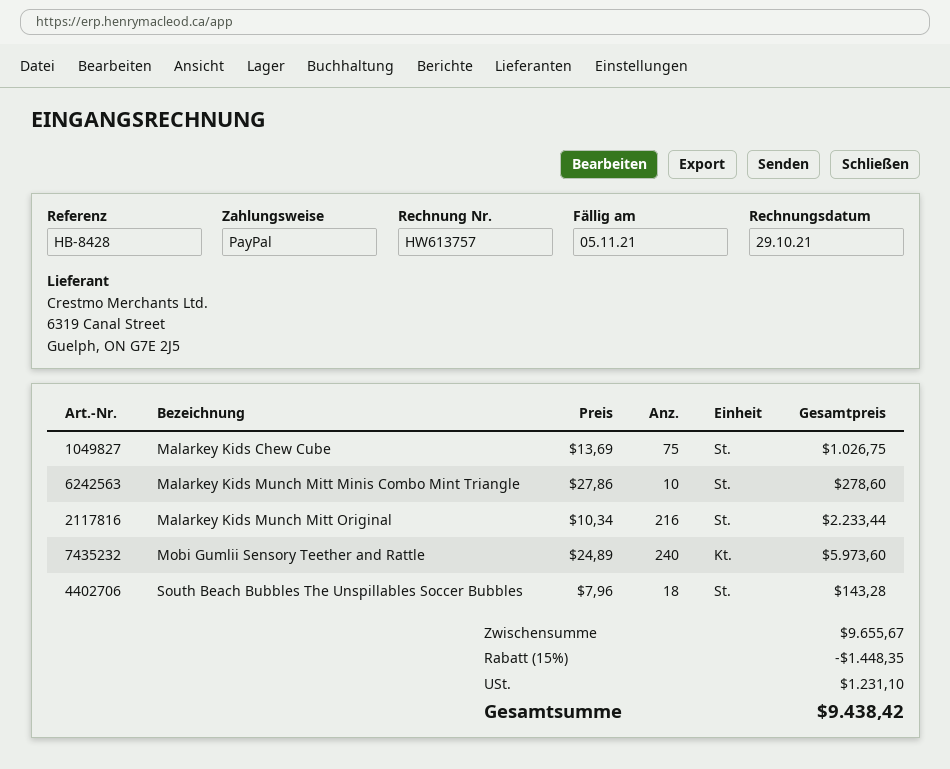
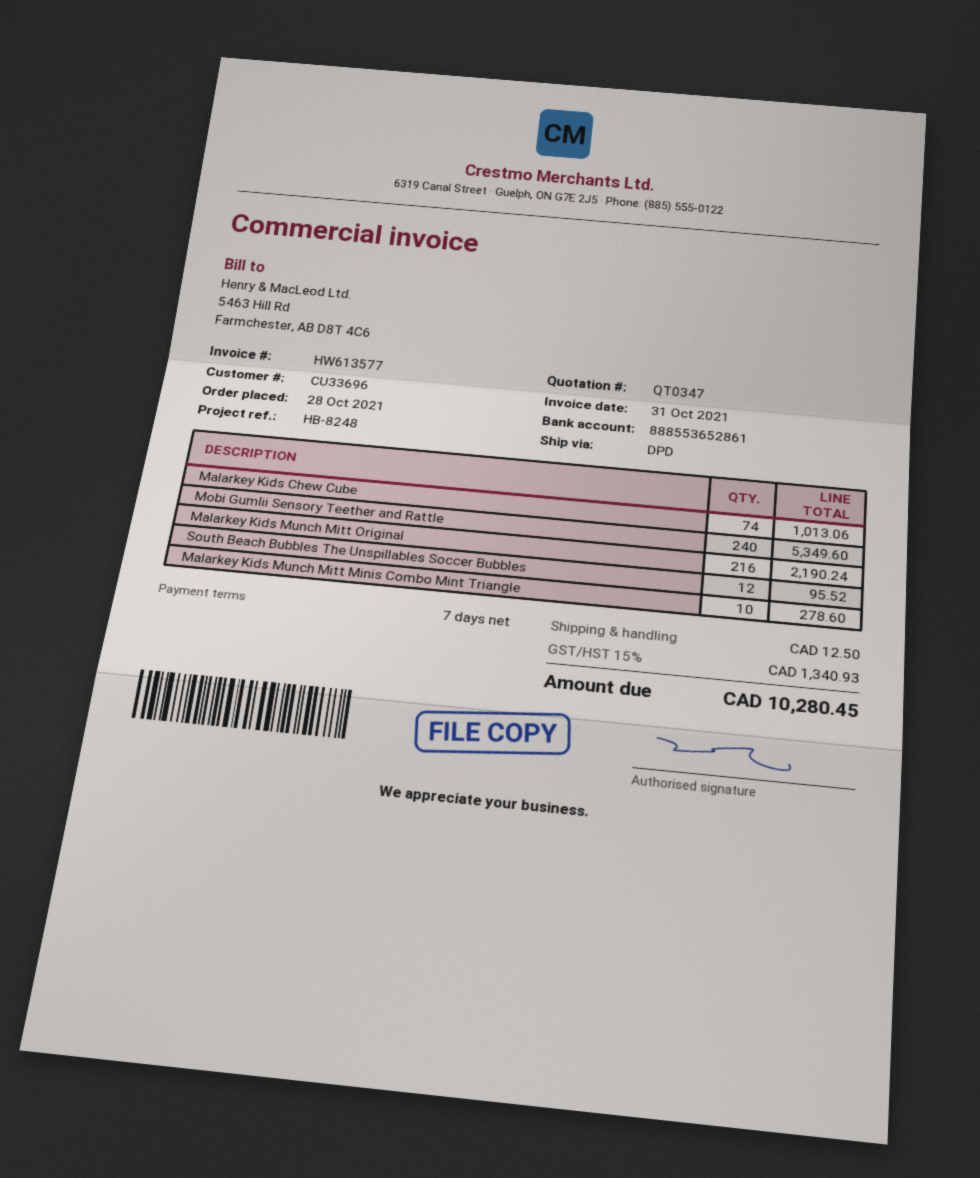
invoice number: HW613757 -> HW613577
invoice date: 2021-10-29 -> 2021-10-31
reference: HB-8428 -> HB-8248
Malarkey Kids Chew Cube: 75 for 1026.75 -> 74 for 1013.06
Malarkey Kids Munch Mitt Original: 216 for 2233.44 -> 216 for 2190.24
Mobi Gumlii Sensory Teether and Rattle: 240 for 5973.60 -> 240 for 5349.60
South Beach Bubbles The Unspillables Soccer Bubbles: 18 for 143.28 -> 12 for 95.52
discount: 15% = 1448.35 -> none
shipping: none -> 12.50
tax: 1231.10 -> 1340.93
total: 9438.42 -> 10280.45

